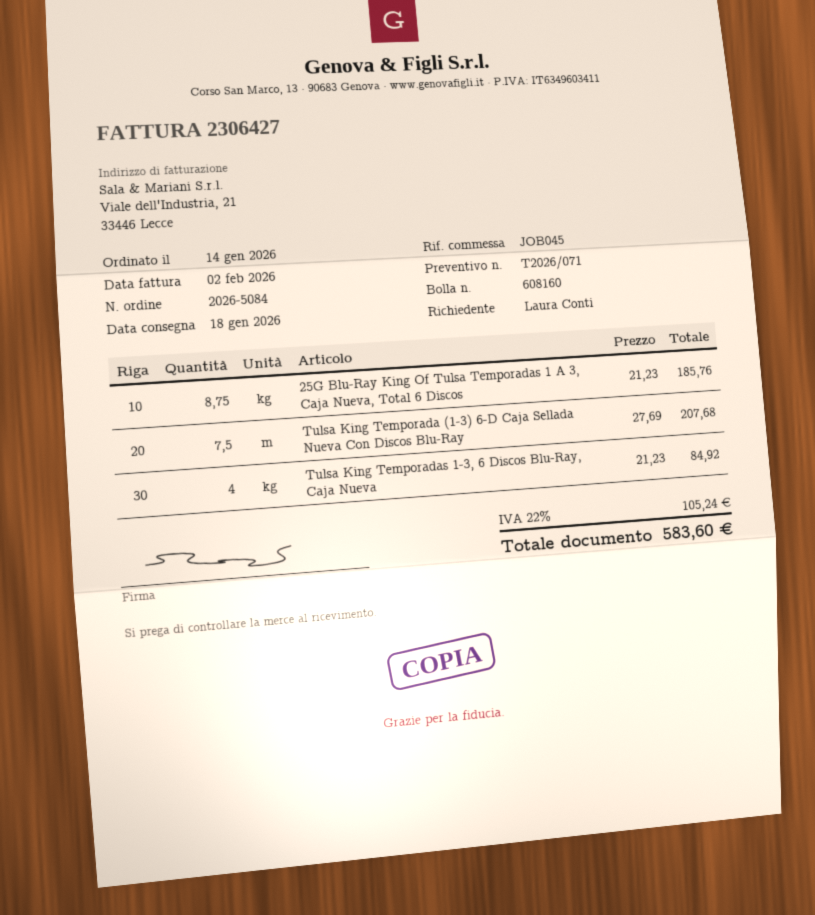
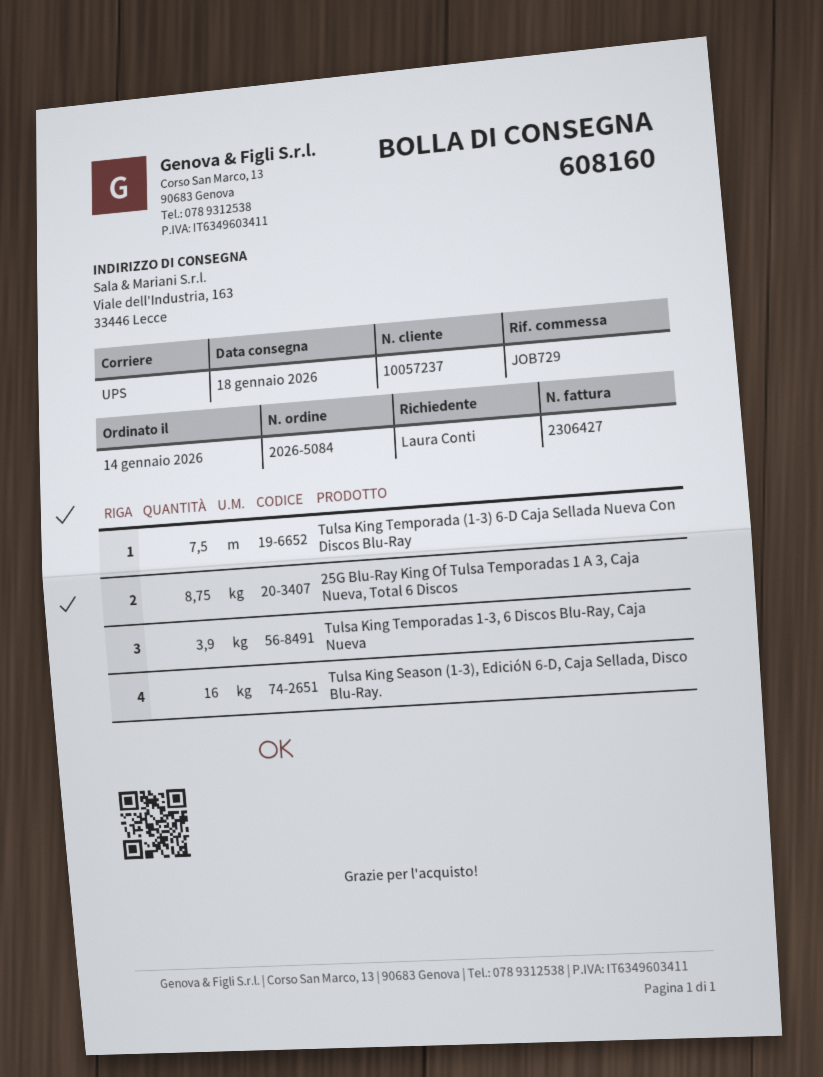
reference: JOB045 -> JOB729
Tulsa King Temporadas 1-3, 6 Discos Blu-Ray, Caja Nueva: 4 -> 3.9
Tulsa King Season (1-3), EdicióN 6-D, Caja Sellada, Disco Blu-Ray.: none -> 16

